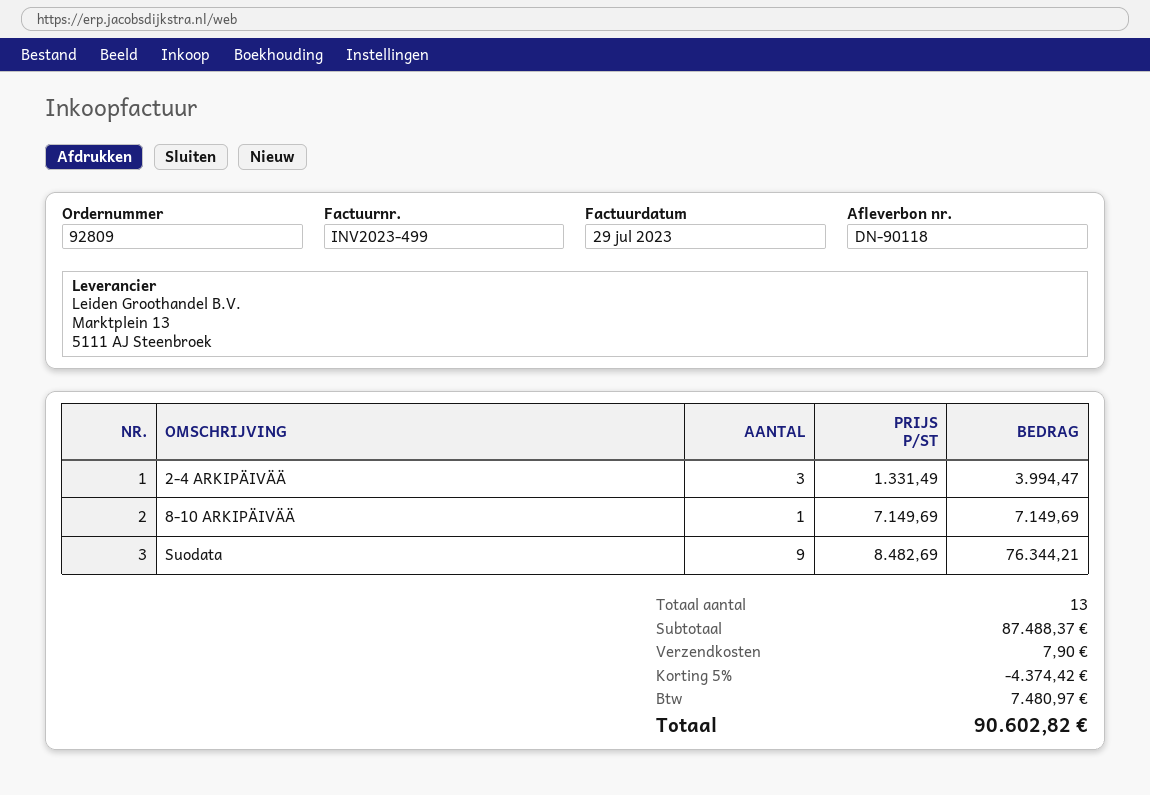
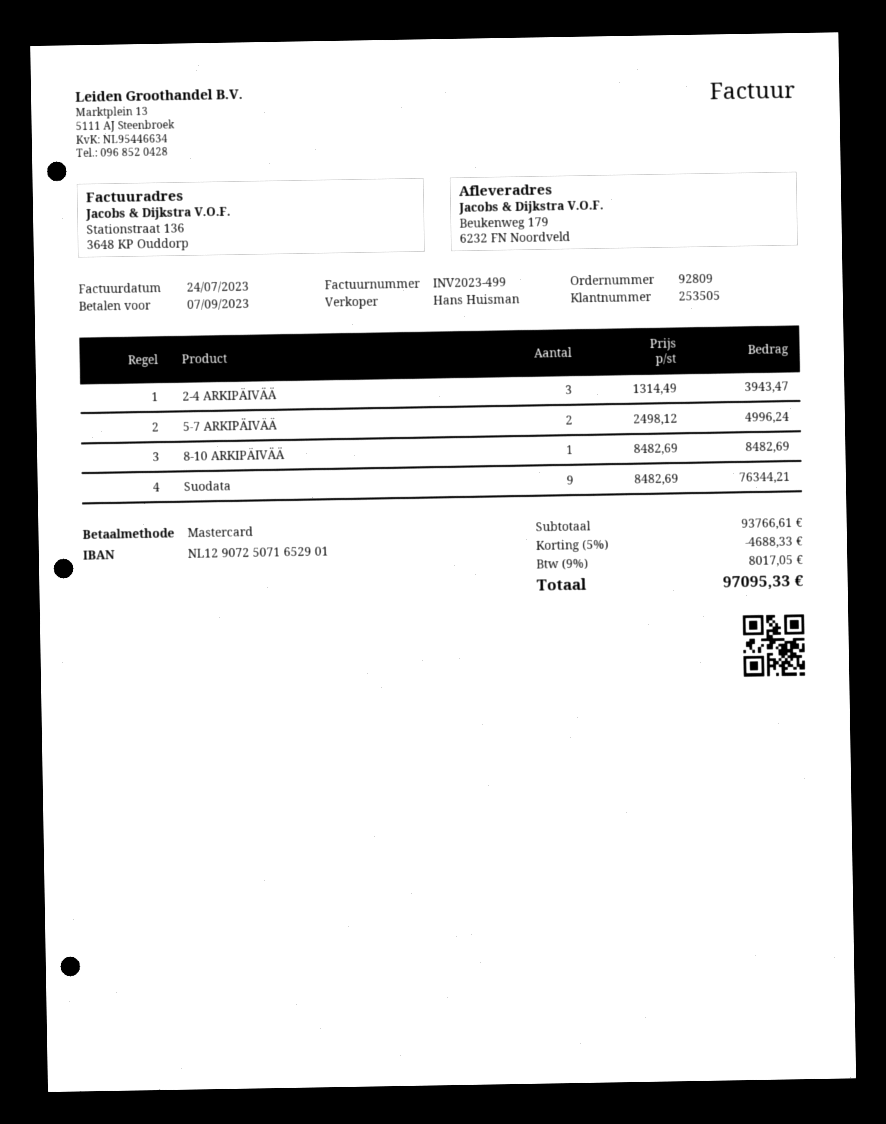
invoice date: 2023-07-29 -> 2023-07-24
2-4 ARKIPÄIVÄÄ: 3 x 1331.49 = 3994.47 -> 3 x 1314.49 = 3943.47
8-10 ARKIPÄIVÄÄ: 1 x 7149.69 = 7149.69 -> 1 x 8482.69 = 8482.69
5-7 ARKIPÄIVÄÄ: none -> 2 x 2498.12 = 4996.24
subtotal: 87488.37 -> 93766.61
discount: 5% = 4374.42 -> 5% = 4688.33
shipping: 7.90 -> none
tax: 7480.97 -> 8017.05
total: 90602.82 -> 97095.33

